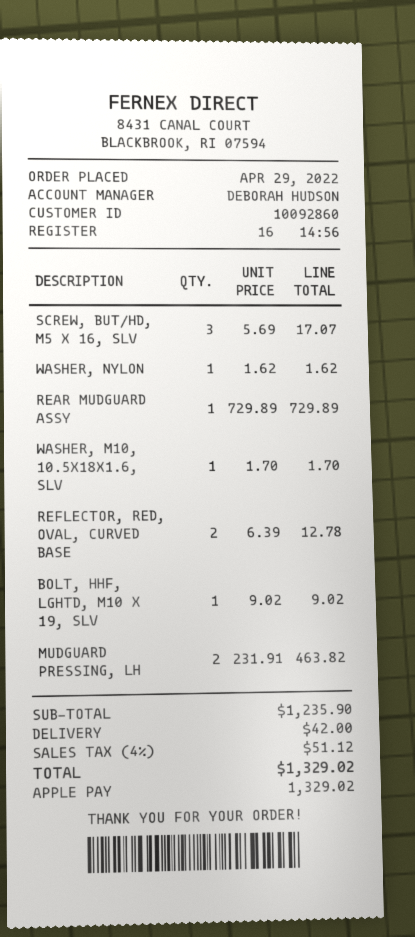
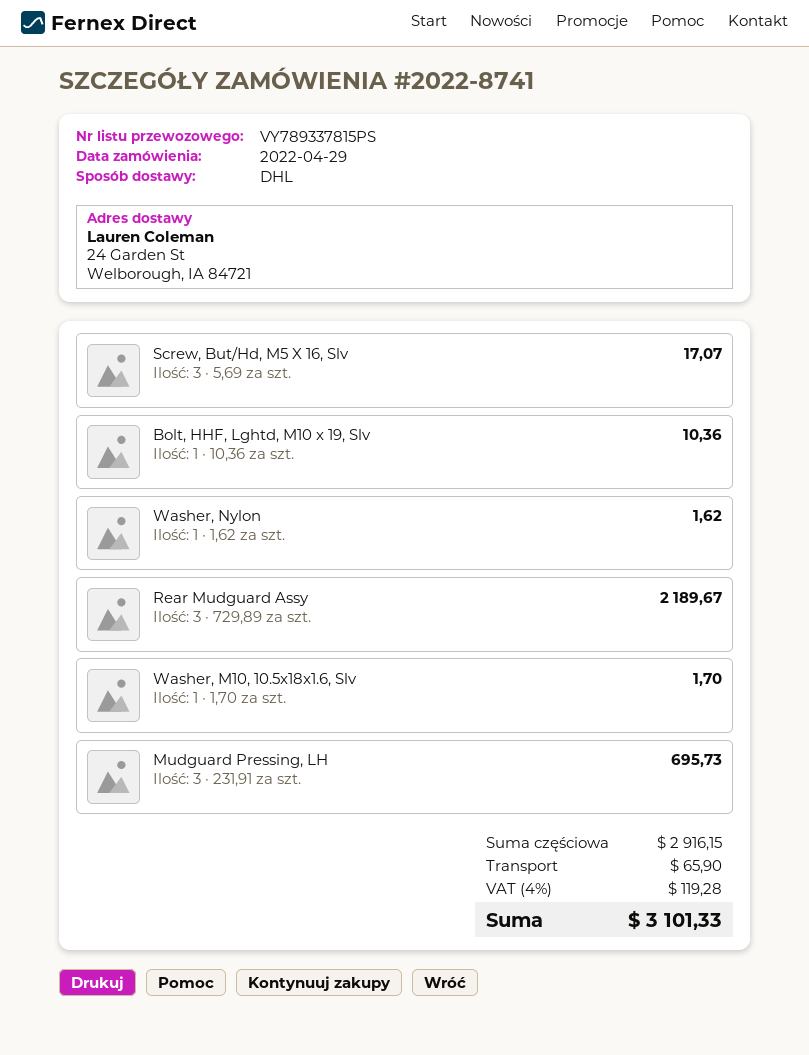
REAR MUDGUARD ASSY: 1 x 729.89 = 729.89 -> 3 x 729.89 = 2189.67
REFLECTOR, RED, OVAL, CURVED BASE: 2 x 6.39 = 12.78 -> none
BOLT, HHF, LGHTD, M10 X 19, SLV: 1 x 9.02 = 9.02 -> 1 x 10.36 = 10.36
MUDGUARD PRESSING, LH: 2 x 231.91 = 463.82 -> 3 x 231.91 = 695.73
subtotal: 1235.90 -> 2916.15
shipping: 42.00 -> 65.90
tax: 4% = 51.12 -> 4% = 119.28
total: 1329.02 -> 3101.33

